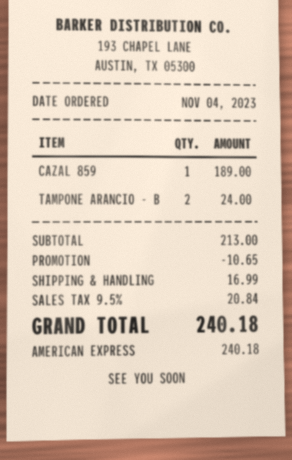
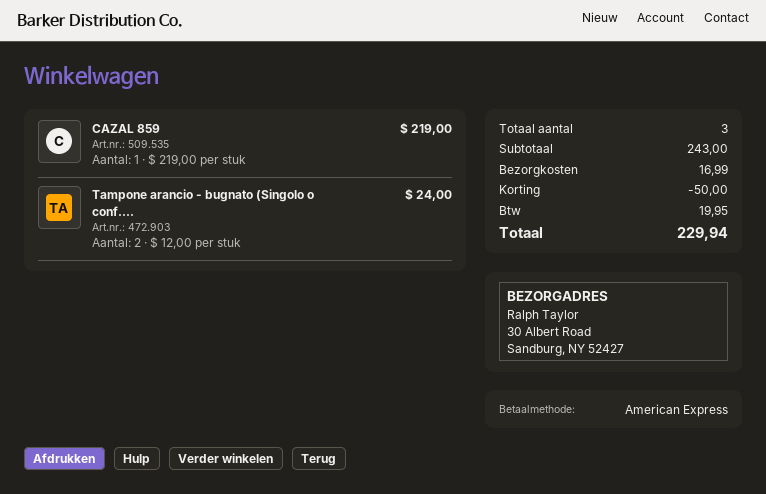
CAZAL 859: 1 for 189.00 -> 1 for 219.00
subtotal: 213.00 -> 243.00
discount: 10.65 -> 50.00
tax: 20.84 -> 19.95
total: 240.18 -> 229.94

